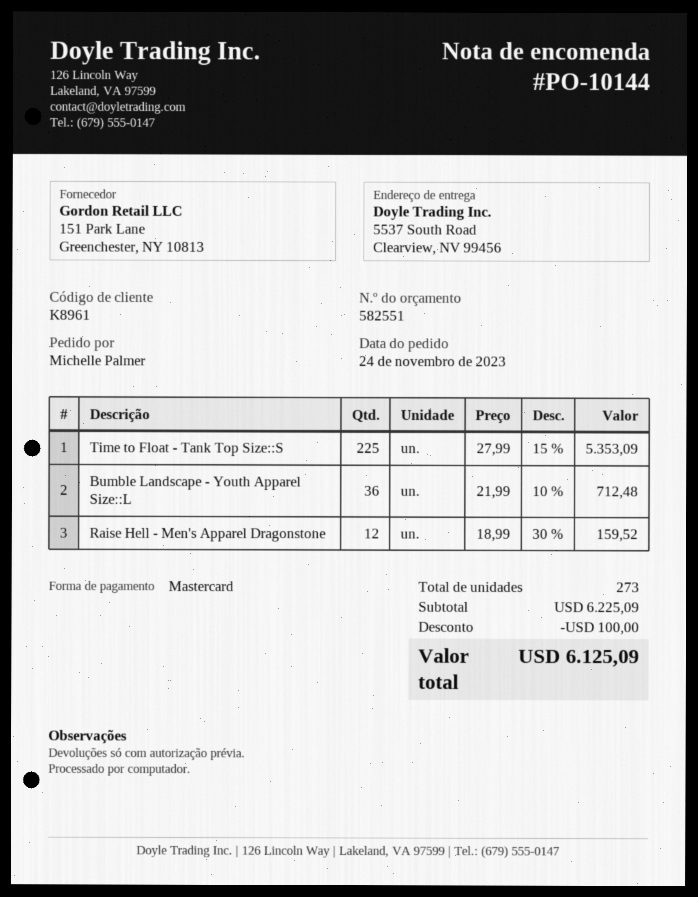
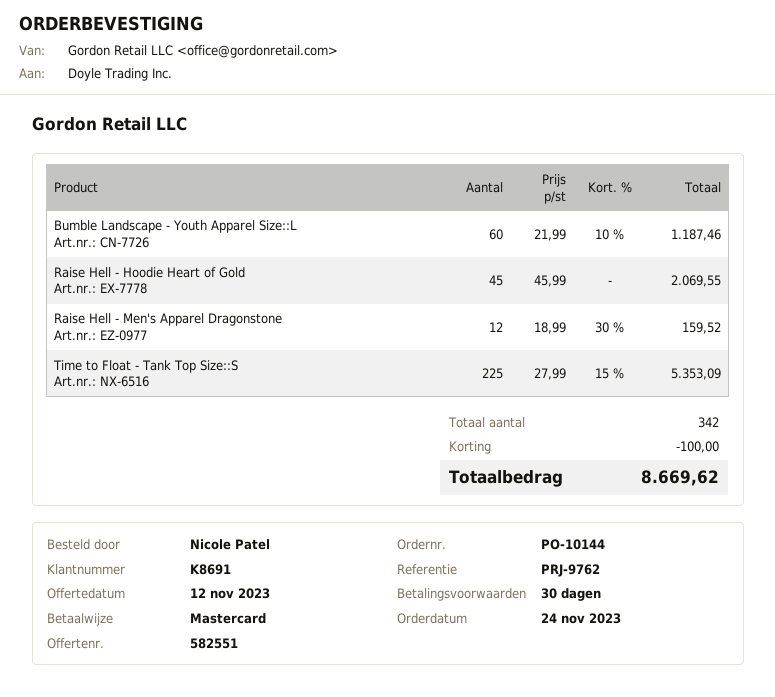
customer number: K8961 -> K8691
ordered by: Michelle Palmer -> Nicole Patel
Bumble Landscape - Youth Apparel Size::L: 36 x 21.99 - 10% = 712.48 -> 60 x 21.99 - 10% = 1187.46
Raise Hell - Hoodie Heart of Gold: none -> 45 x 45.99 = 2069.55
total quantity: 273 -> 342
total: 6125.09 -> 8669.62

